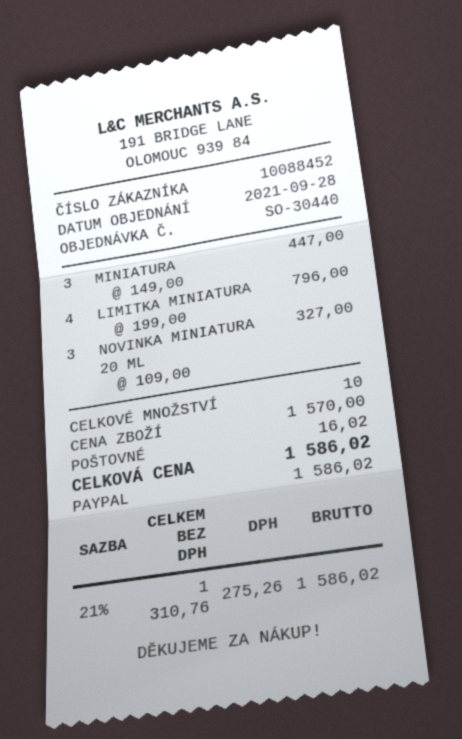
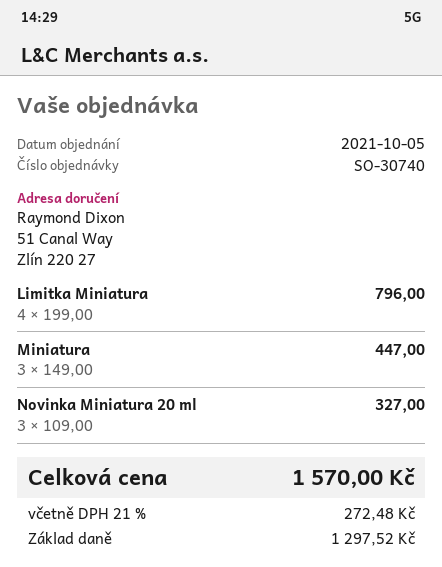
order number: SO-30440 -> SO-30740
order date: 2021-09-28 -> 2021-10-05
shipping: 16.02 -> none
net: 1310.76 -> 1297.52
tax: 21% = 275.26 -> 21% = 272.48
total: 1586.02 -> 1570.00

